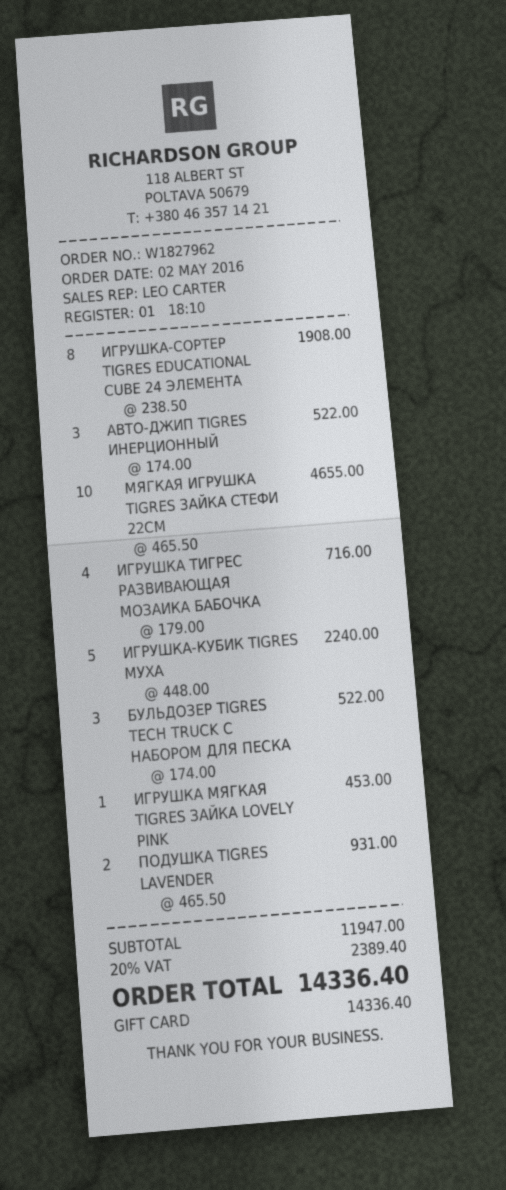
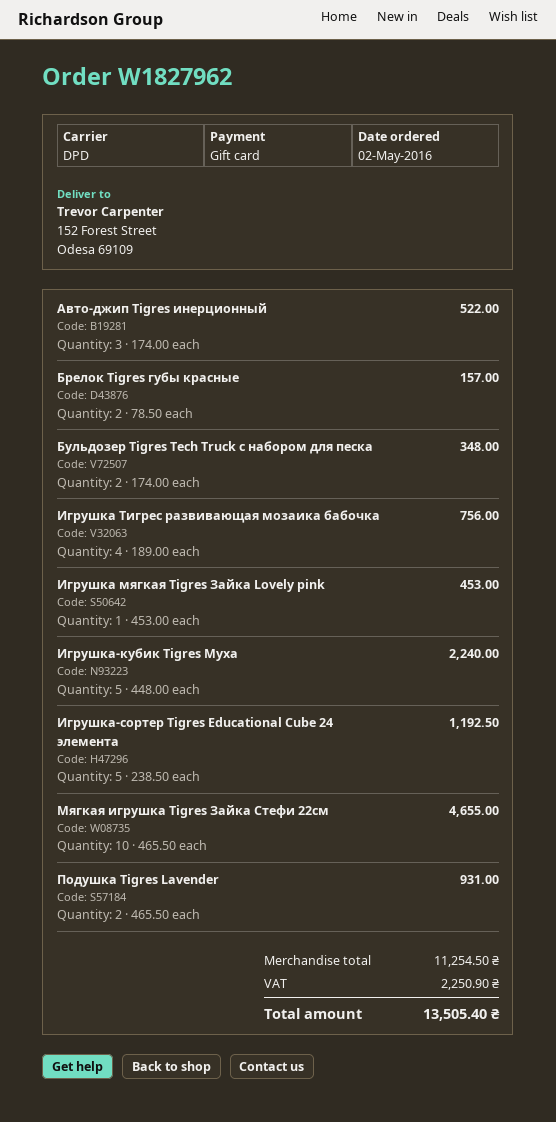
ИГРУШКА-СОРТЕР TIGRES EDUCATIONAL CUBE 24 ЭЛЕМЕНТА: 8 x 238.50 = 1908.00 -> 5 x 238.50 = 1192.50
ИГРУШКА ТИГРЕС РАЗВИВАЮЩАЯ МОЗАИКА БАБОЧКА: 4 x 179.00 = 716.00 -> 4 x 189.00 = 756.00
БУЛЬДОЗЕР TIGRES TECH TRUCK С НАБОРОМ ДЛЯ ПЕСКА: 3 x 174.00 = 522.00 -> 2 x 174.00 = 348.00
Брелок Tigres губы красные: none -> 2 x 78.50 = 157.00
subtotal: 11947.00 -> 11254.50
tax: 2389.40 -> 2250.90
total: 14336.40 -> 13505.40

